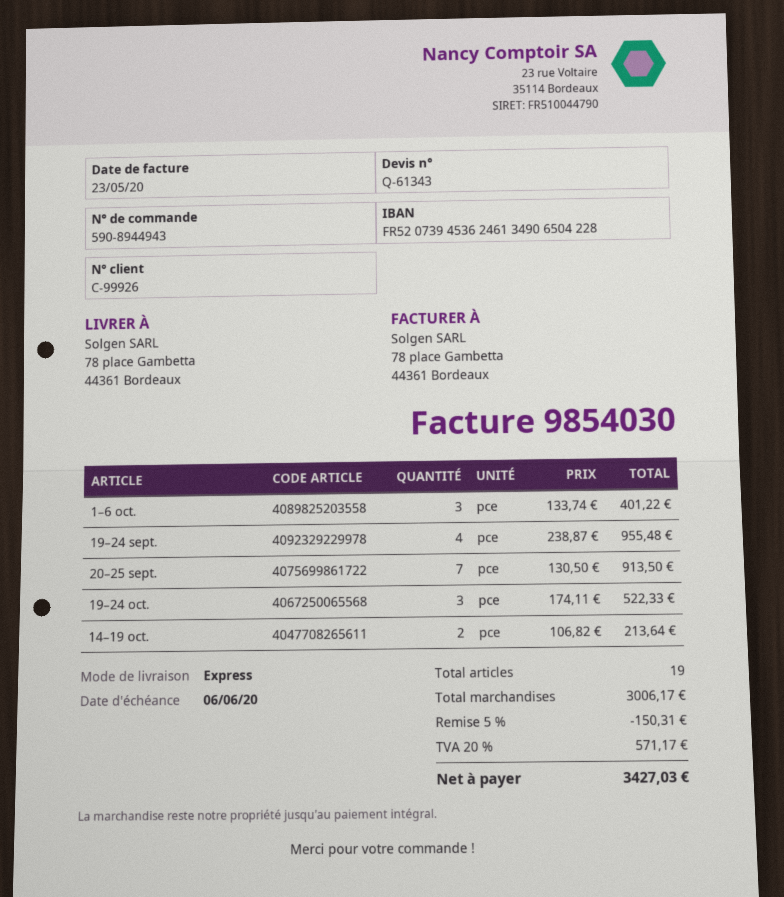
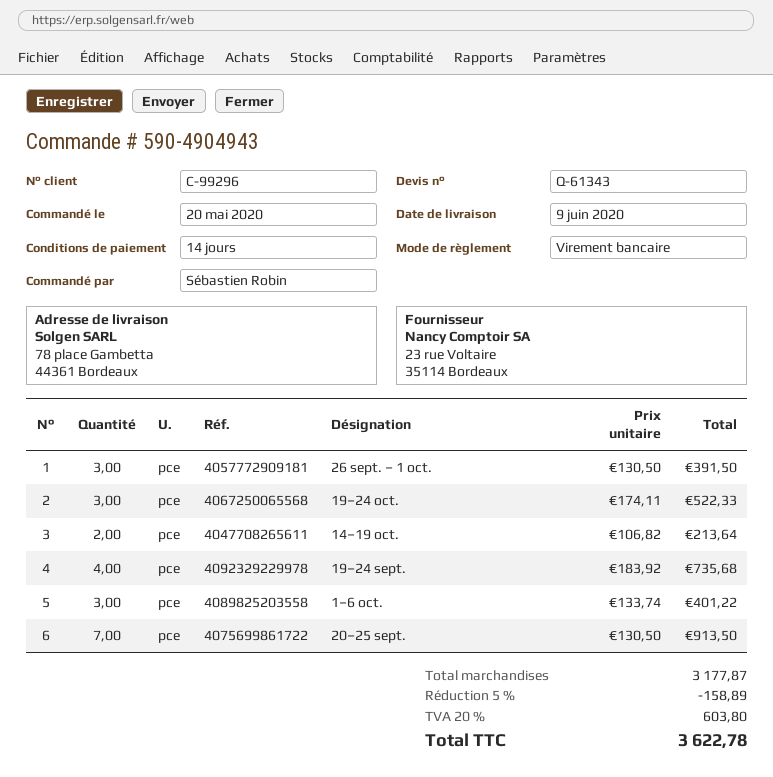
order number: 590-8944943 -> 590-4904943
customer number: C-99926 -> C-99296
19–24 sept.: 4 x 238.87 = 955.48 -> 4 x 183.92 = 735.68
26 sept. – 1 oct.: none -> 3 x 130.50 = 391.50
subtotal: 3006.17 -> 3177.87
discount: 5% = 150.31 -> 5% = 158.89
tax: 20% = 571.17 -> 20% = 603.80
total: 3427.03 -> 3622.78

